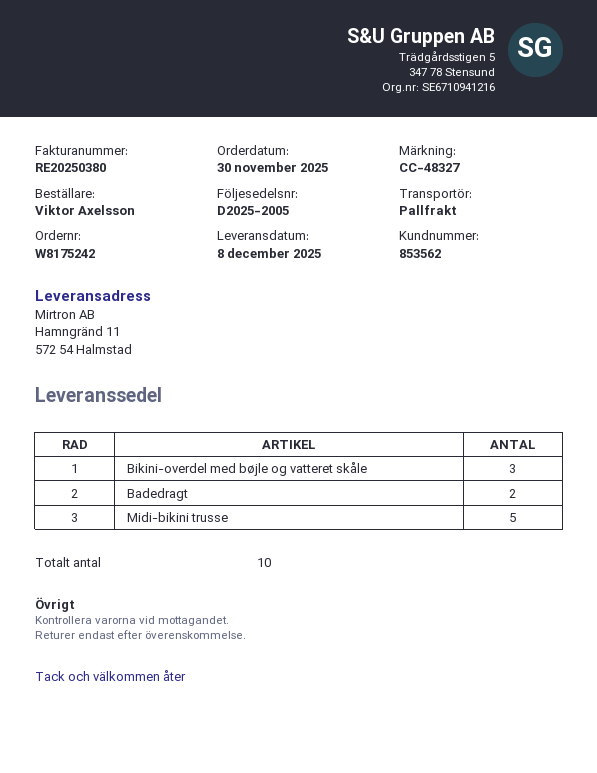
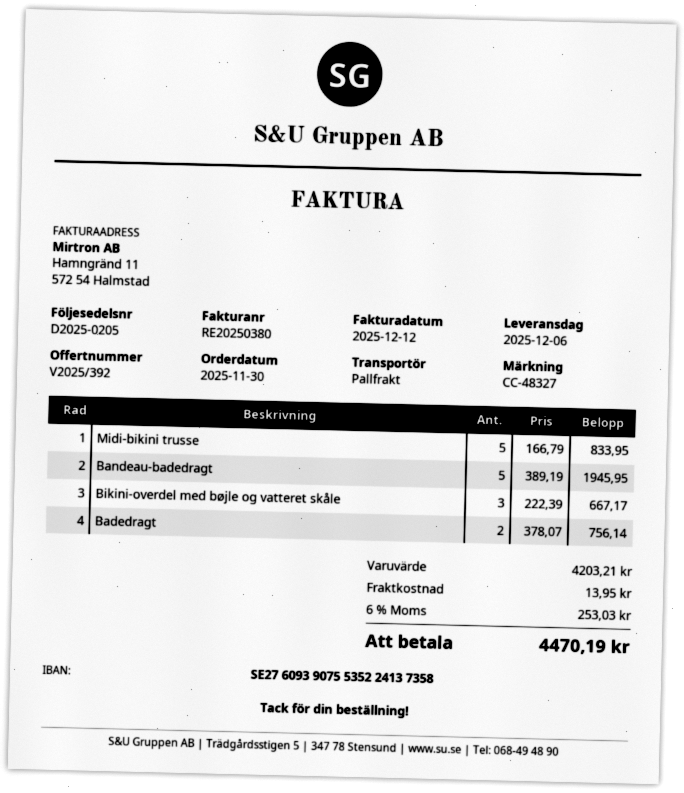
delivery note number: D2025-2005 -> D2025-0205
delivery date: 2025-12-08 -> 2025-12-06
Bandeau-badedragt: none -> 5

